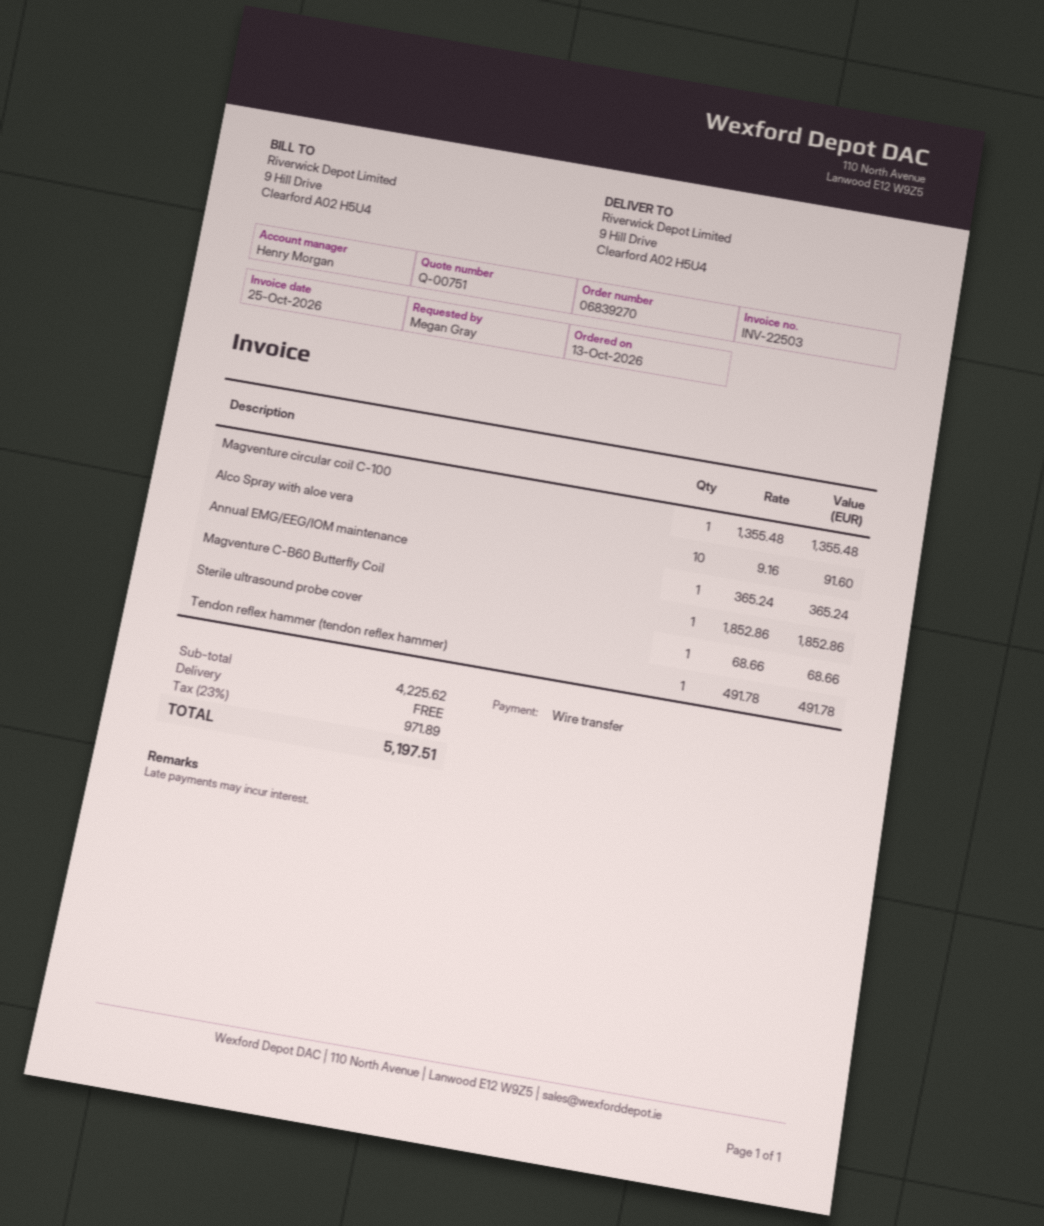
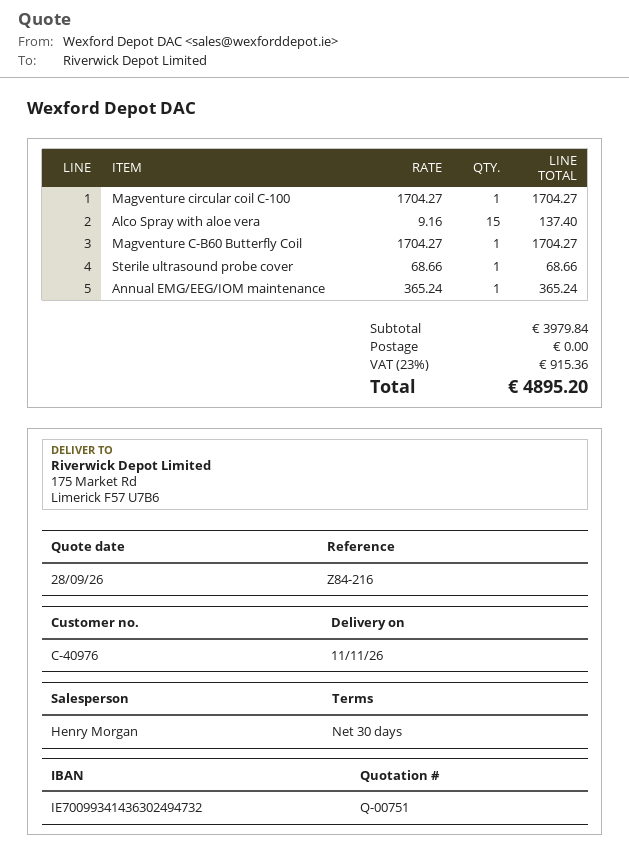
ship to: 9 Hill Drive, Clearford A02 H5U4 -> 175 Market Rd, Limerick F57 U7B6
Magventure circular coil C-100: 1 x 1355.48 = 1355.48 -> 1 x 1704.27 = 1704.27
Alco Spray with aloe vera: 10 x 9.16 = 91.60 -> 15 x 9.16 = 137.40
Magventure C-B60 Butterfly Coil: 1 x 1852.86 = 1852.86 -> 1 x 1704.27 = 1704.27
Tendon reflex hammer (tendon reflex hammer): 1 x 491.78 = 491.78 -> none
subtotal: 4225.62 -> 3979.84
tax: 23% = 971.89 -> 23% = 915.36
total: 5197.51 -> 4895.20

